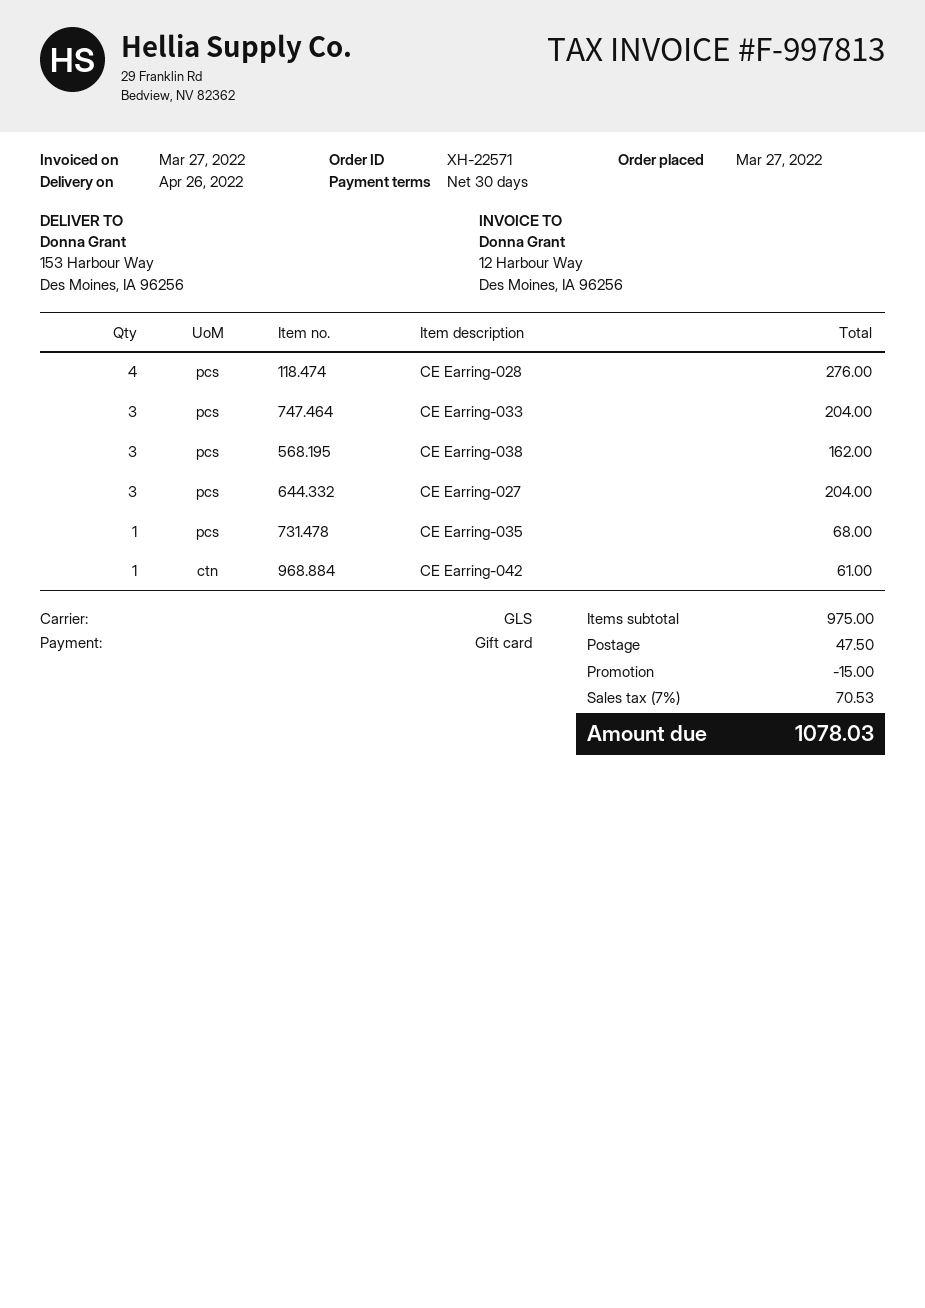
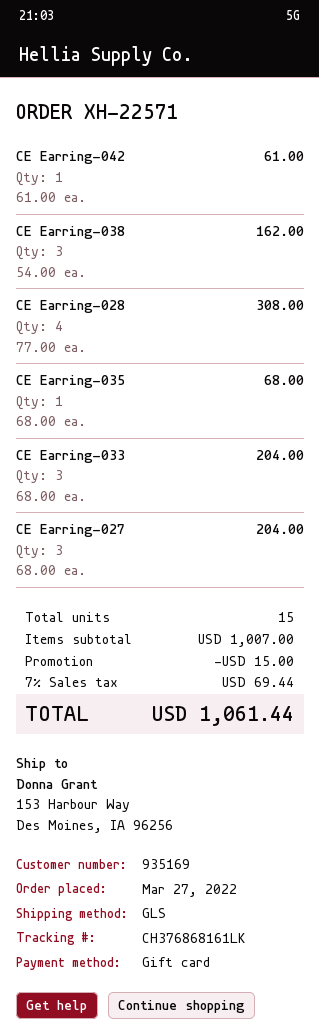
CE Earring-028: 4 for 276.00 -> 4 for 308.00
subtotal: 975.00 -> 1007.00
shipping: 47.50 -> none
tax: 7% = 70.53 -> 7% = 69.44
total: 1078.03 -> 1061.44

